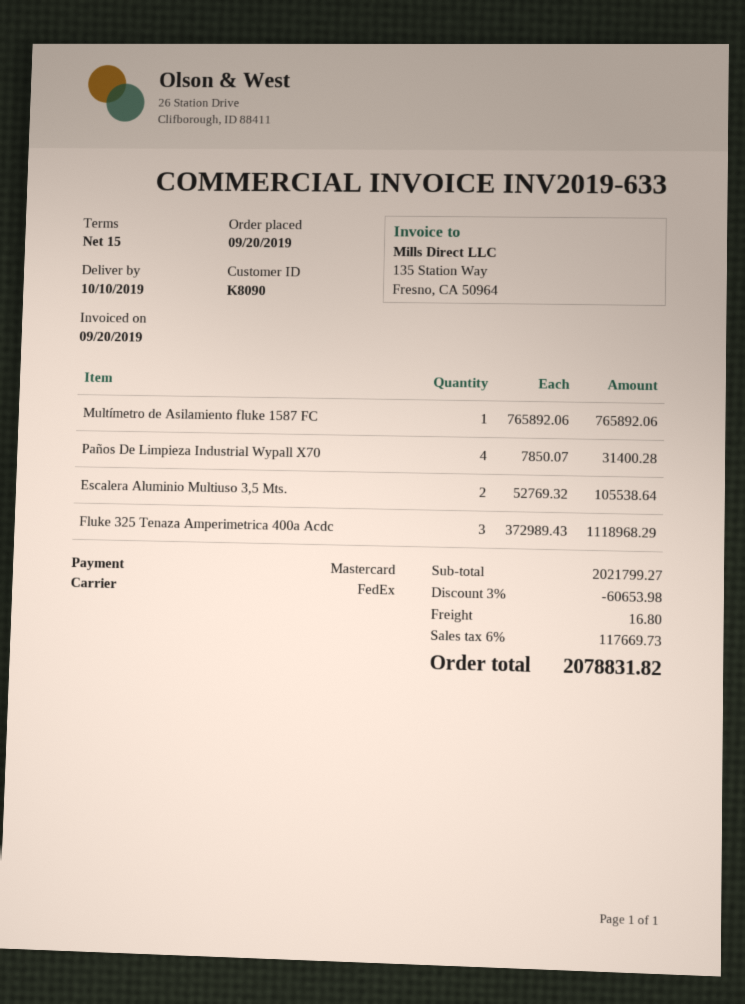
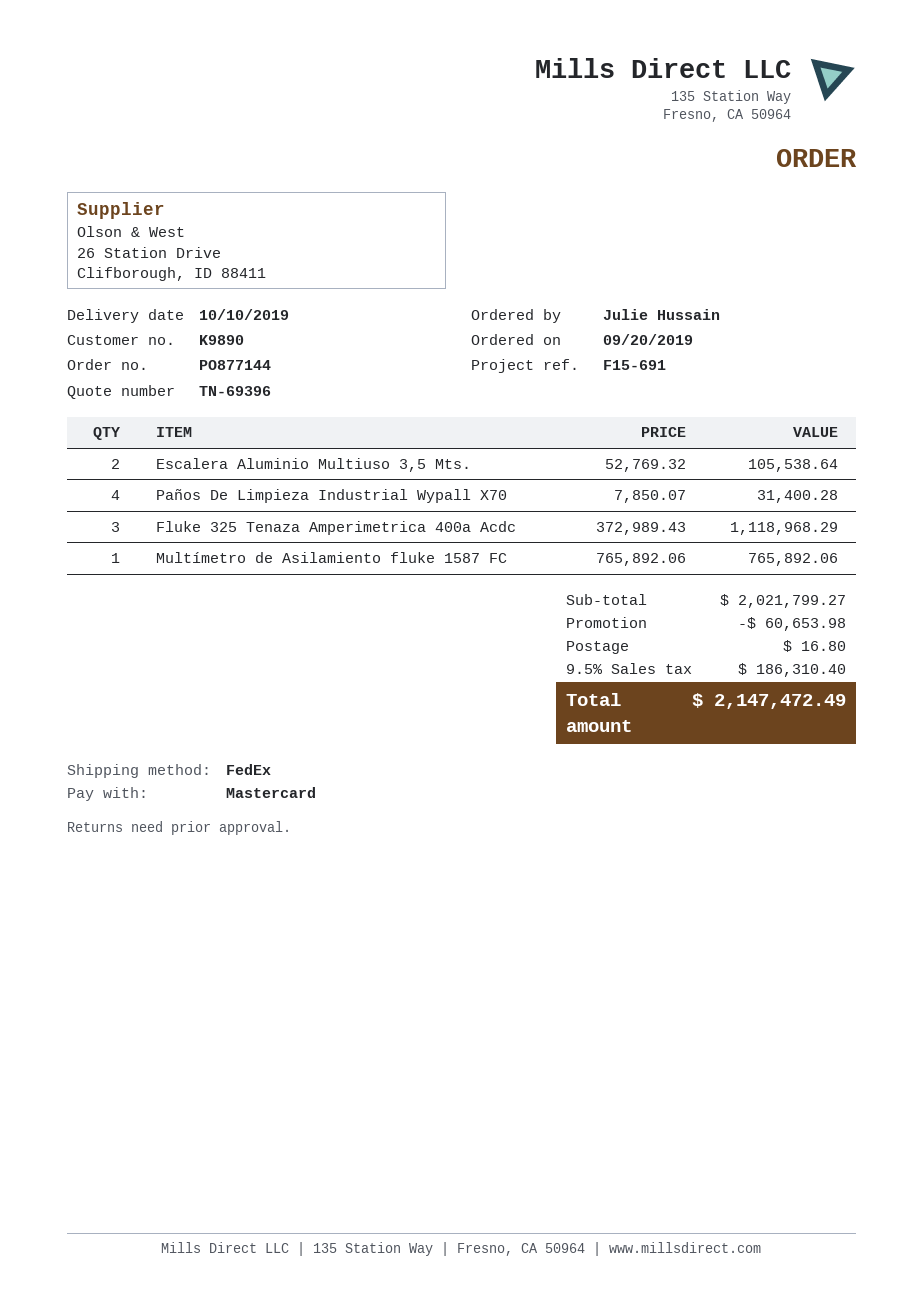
customer number: K8090 -> K9890
tax: 6% = 117669.73 -> 9.5% = 186310.40
total: 2078831.82 -> 2147472.49

